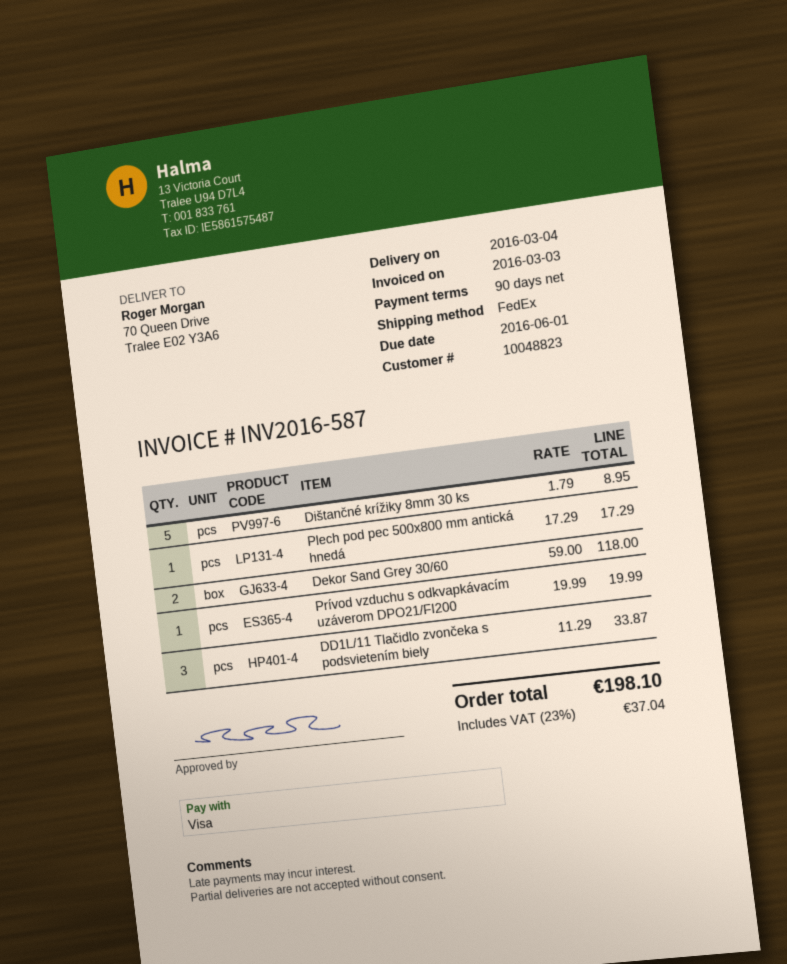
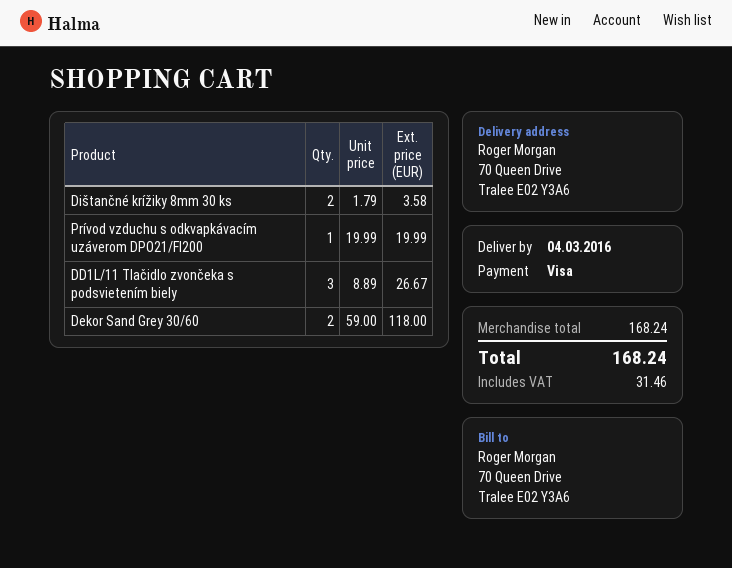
Dištančné krížiky 8mm 30 ks: 5 x 1.79 = 8.95 -> 2 x 1.79 = 3.58
Plech pod pec 500x800 mm antická hnedá: 1 x 17.29 = 17.29 -> none
DD1L/11 Tlačidlo zvončeka s podsvietením biely: 3 x 11.29 = 33.87 -> 3 x 8.89 = 26.67
tax: 37.04 -> 31.46
total: 198.10 -> 168.24

